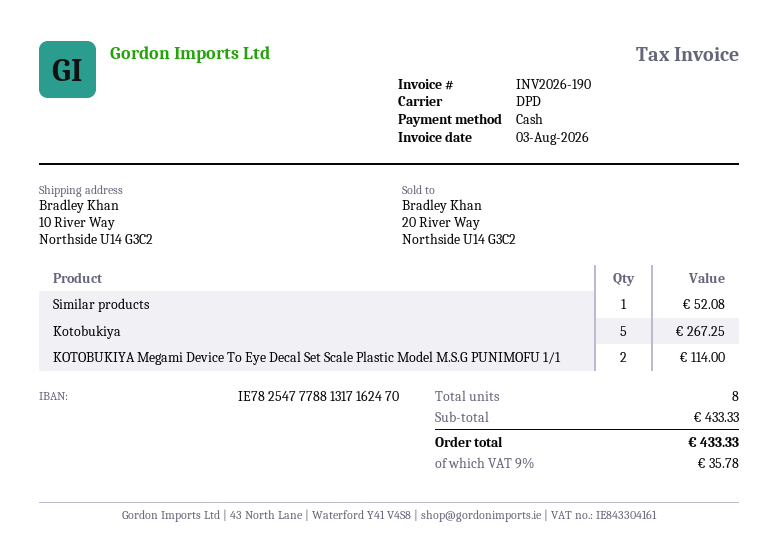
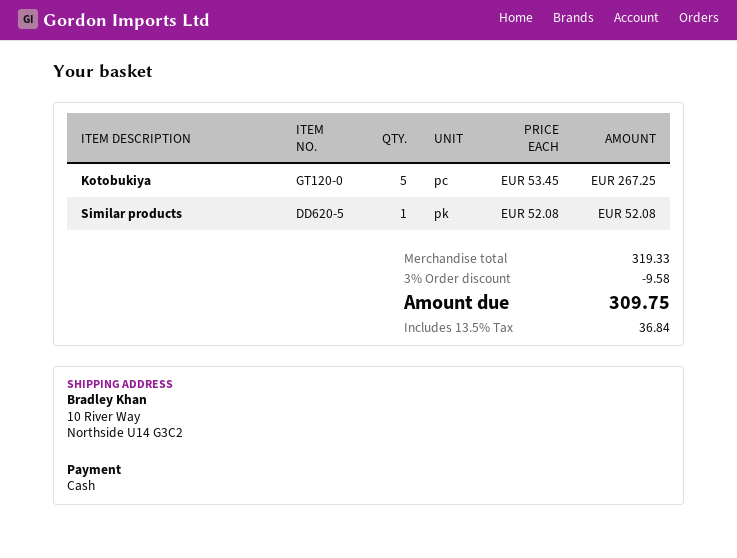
KOTOBUKIYA Megami Device To Eye Decal Set Scale Plastic Model M.S.G PUNIMOFU 1/1: 2 for 114.00 -> none
subtotal: 433.33 -> 319.33
discount: none -> 3% = 9.58
tax: 9% = 35.78 -> 13.5% = 36.84
total: 433.33 -> 309.75

